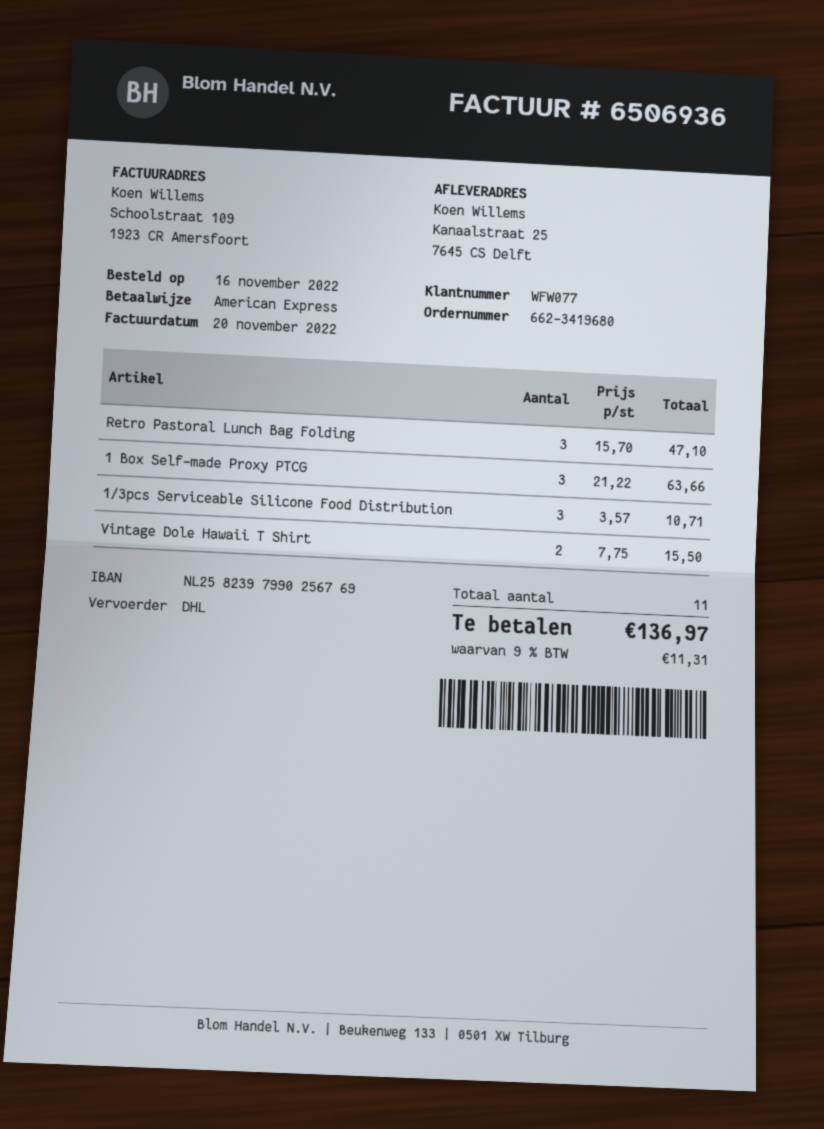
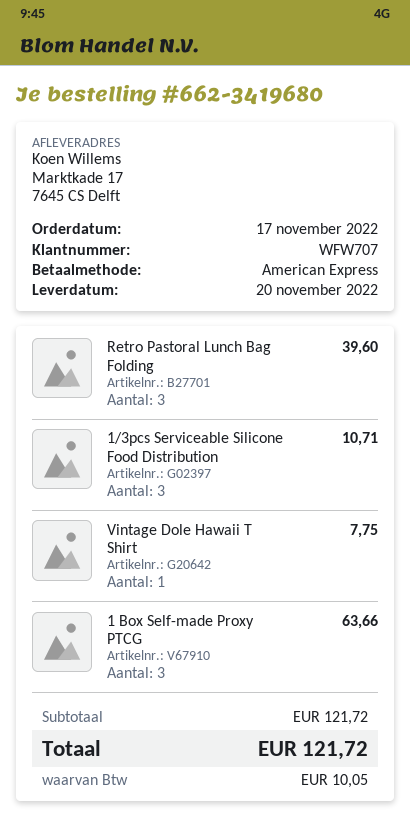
order date: 2022-11-16 -> 2022-11-17
customer number: WFW077 -> WFW707
ship to: Kanaalstraat 25, 7645 CS Delft -> Marktkade 17, 7645 CS Delft
Retro Pastoral Lunch Bag Folding: 3 for 47.10 -> 3 for 39.60
Vintage Dole Hawaii T Shirt: 2 for 15.50 -> 1 for 7.75
tax: 11.31 -> 10.05
total: 136.97 -> 121.72

